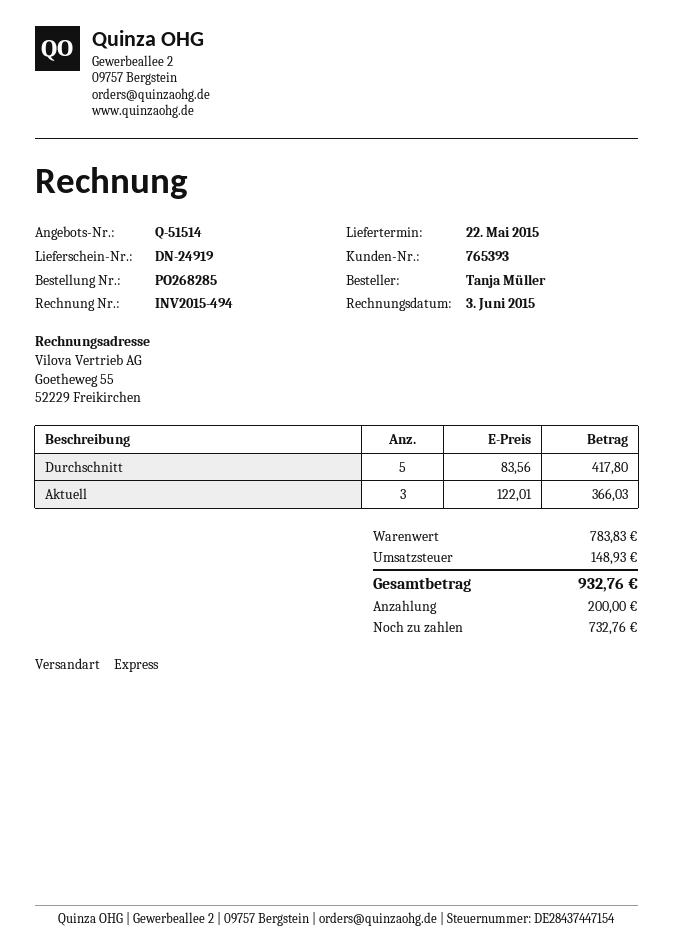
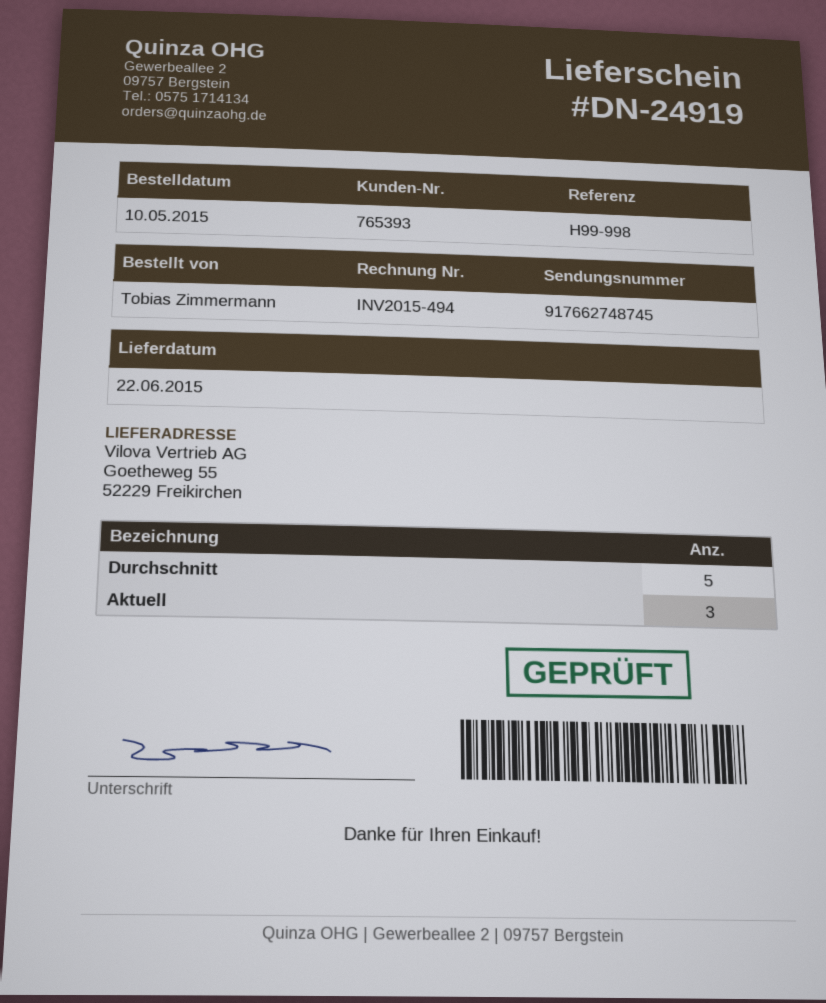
delivery date: 2015-05-22 -> 2015-06-22
ordered by: Tanja Müller -> Tobias Zimmermann

